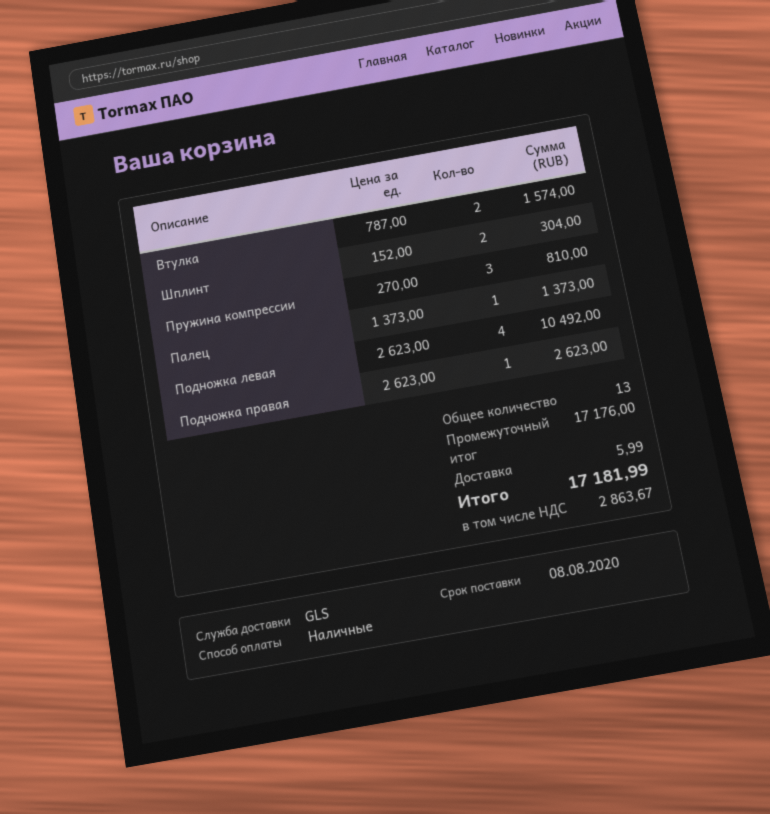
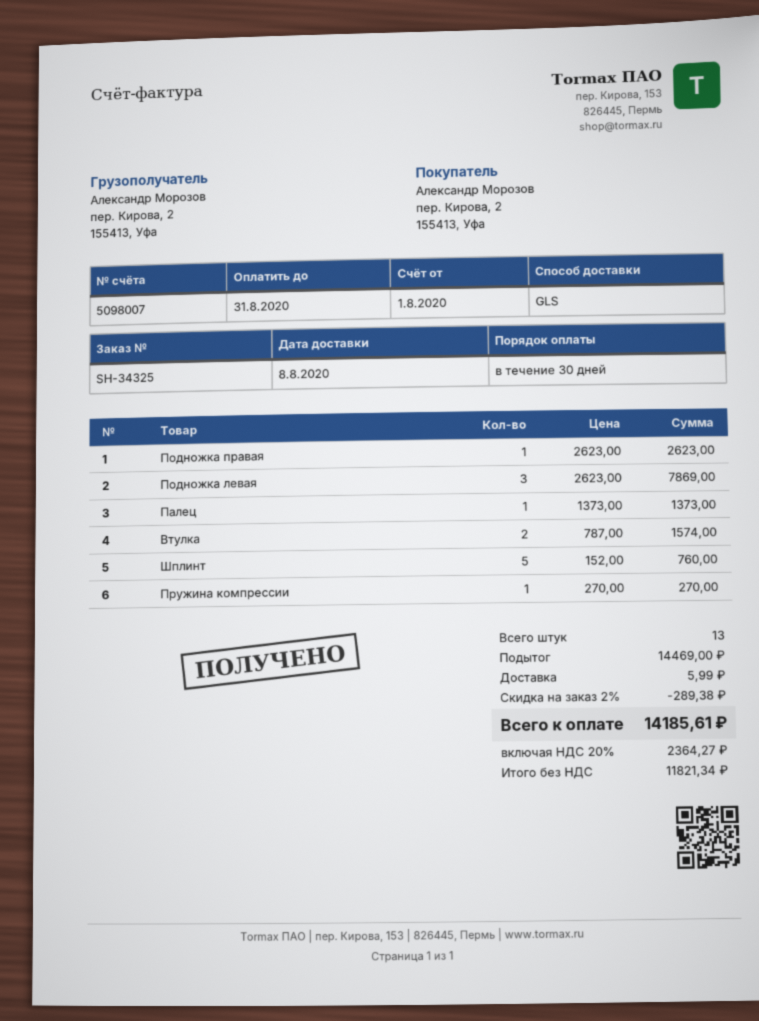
Шплинт: 2 x 152.00 = 304.00 -> 5 x 152.00 = 760.00
Пружина компрессии: 3 x 270.00 = 810.00 -> 1 x 270.00 = 270.00
Подножка левая: 4 x 2623.00 = 10492.00 -> 3 x 2623.00 = 7869.00
subtotal: 17176.00 -> 14469.00
discount: none -> 2% = 289.38
tax: 2863.67 -> 2364.27
total: 17181.99 -> 14185.61

